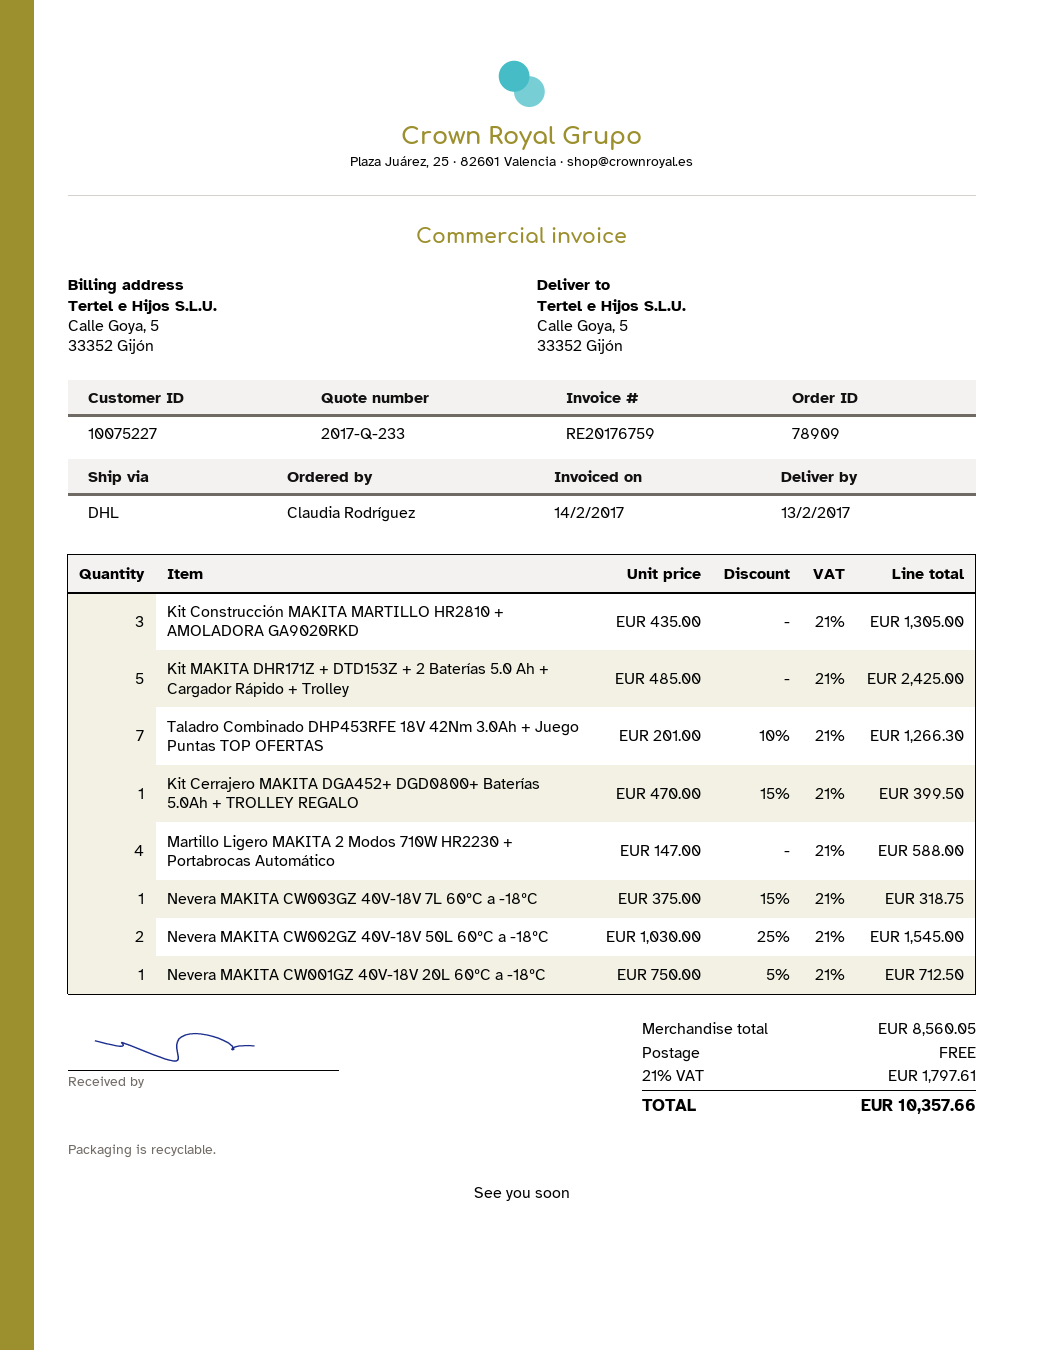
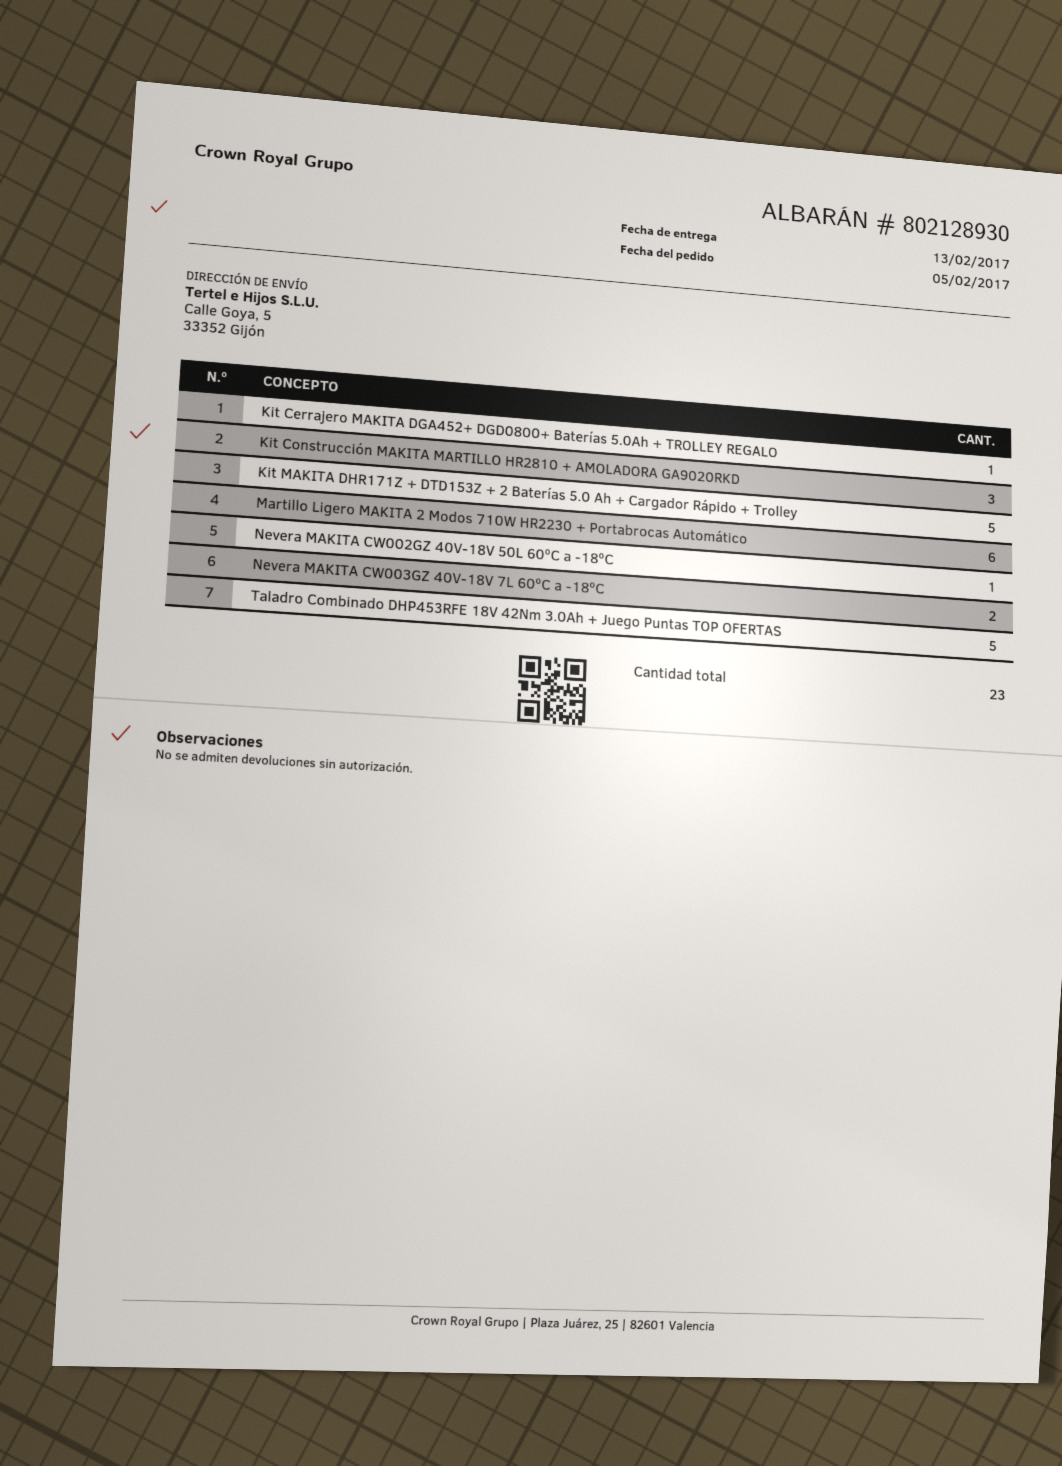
Taladro Combinado DHP453RFE 18V 42Nm 3.0Ah + Juego Puntas TOP OFERTAS: 7 -> 5
Martillo Ligero MAKITA 2 Modos 710W HR2230 + Portabrocas Automático: 4 -> 6
Nevera MAKITA CW003GZ 40V-18V 7L 60ºC a -18ºC: 1 -> 2
Nevera MAKITA CW002GZ 40V-18V 50L 60ºC a -18ºC: 2 -> 1
Nevera MAKITA CW001GZ 40V-18V 20L 60ºC a -18ºC: 1 -> none

